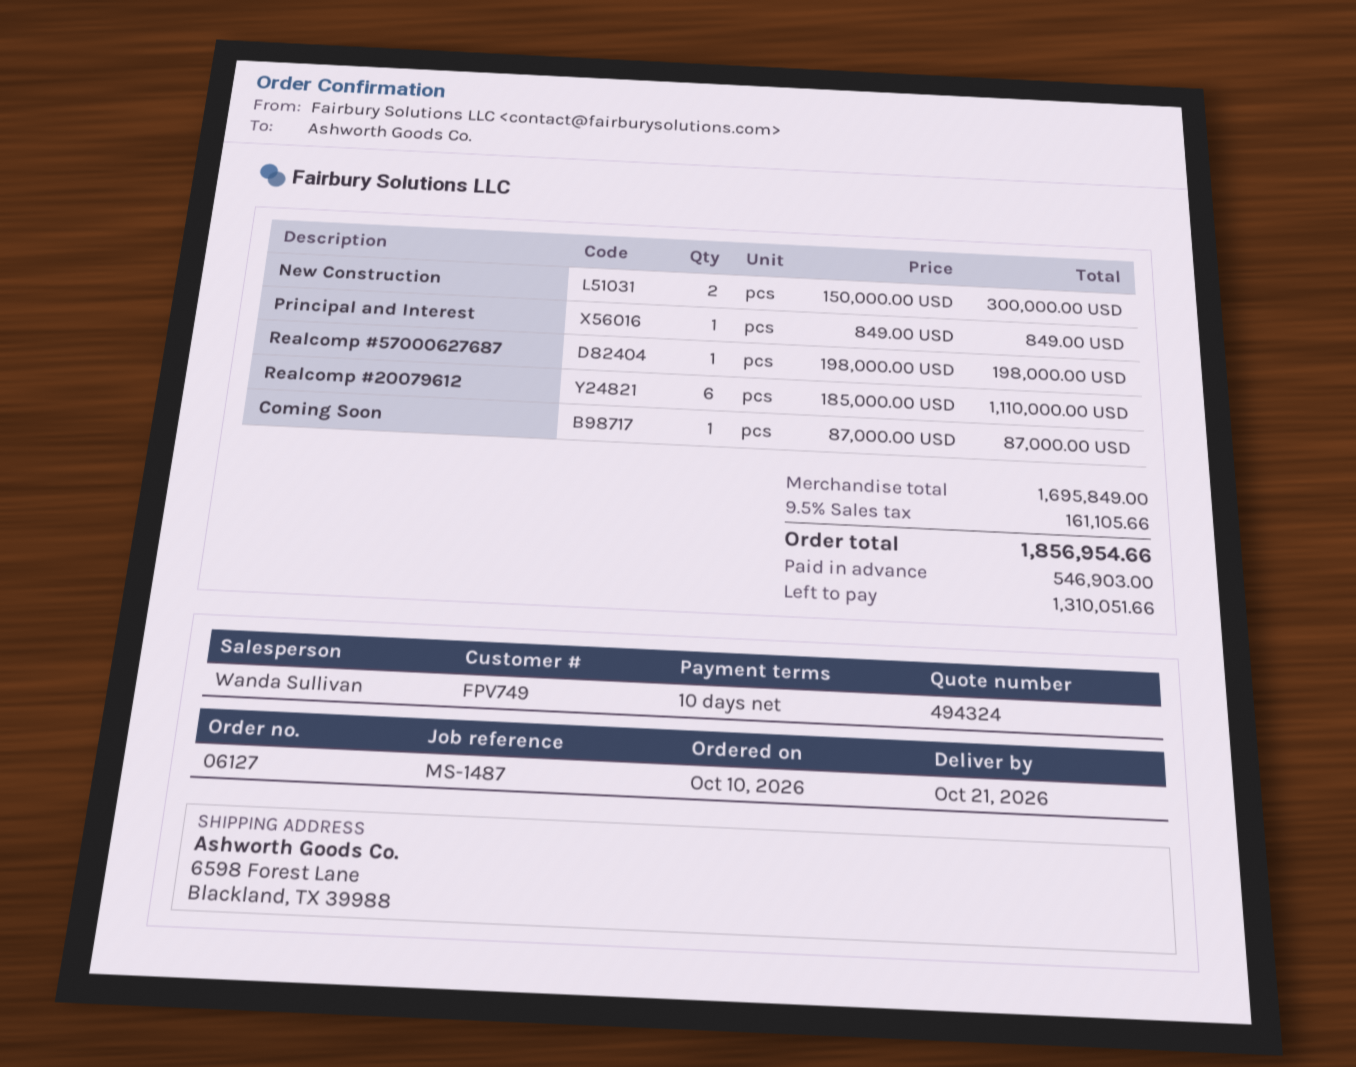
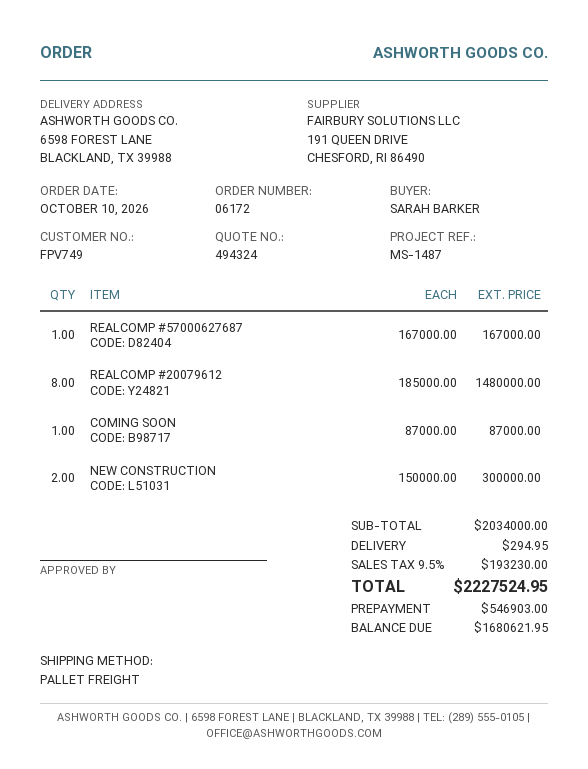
order number: 06127 -> 06172
Principal and Interest: 1 x 849.00 = 849.00 -> none
Realcomp #57000627687: 1 x 198000.00 = 198000.00 -> 1 x 167000.00 = 167000.00
Realcomp #20079612: 6 x 185000.00 = 1110000.00 -> 8 x 185000.00 = 1480000.00
subtotal: 1695849.00 -> 2034000.00
shipping: none -> 294.95
tax: 9.5% = 161105.66 -> 9.5% = 193230.00
total: 1856954.66 -> 2227524.95
balance: 1310051.66 -> 1680621.95

